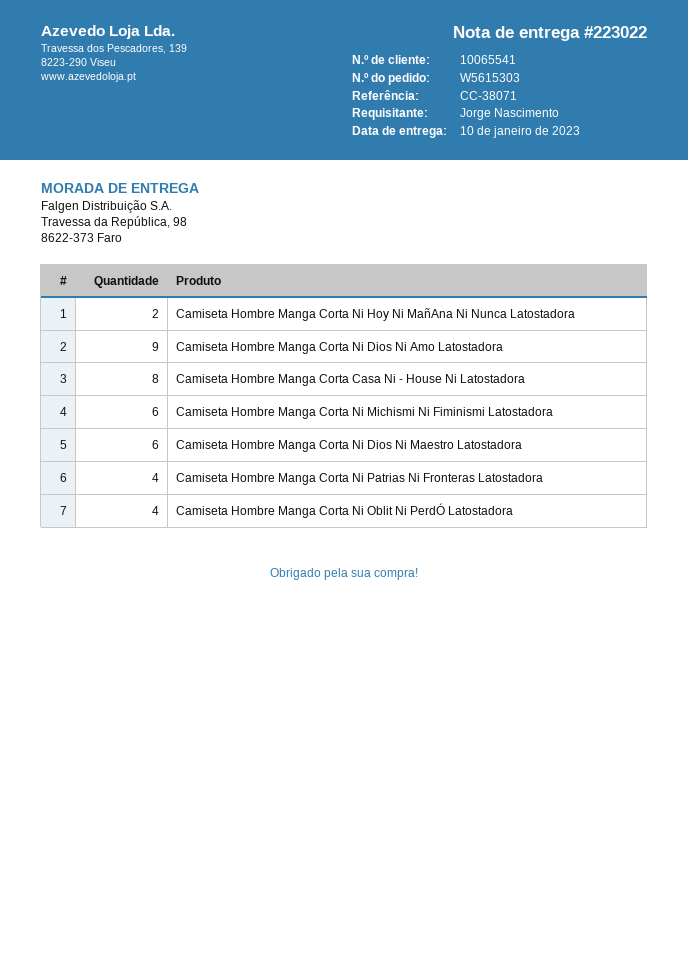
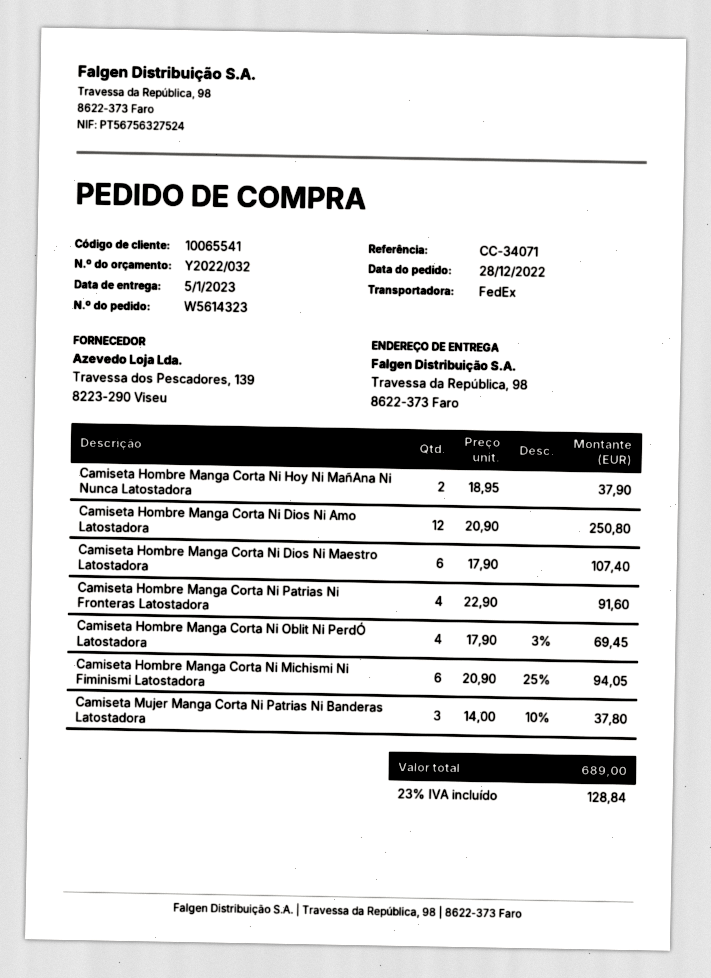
order number: W5615303 -> W5614323
delivery date: 2023-01-10 -> 2023-01-05
reference: CC-38071 -> CC-34071
Camiseta Hombre Manga Corta Ni Dios Ni Amo Latostadora: 9 -> 12
Camiseta Hombre Manga Corta Casa Ni - House Ni Latostadora: 8 -> none
Camiseta Mujer Manga Corta Ni Patrias Ni Banderas Latostadora: none -> 3

